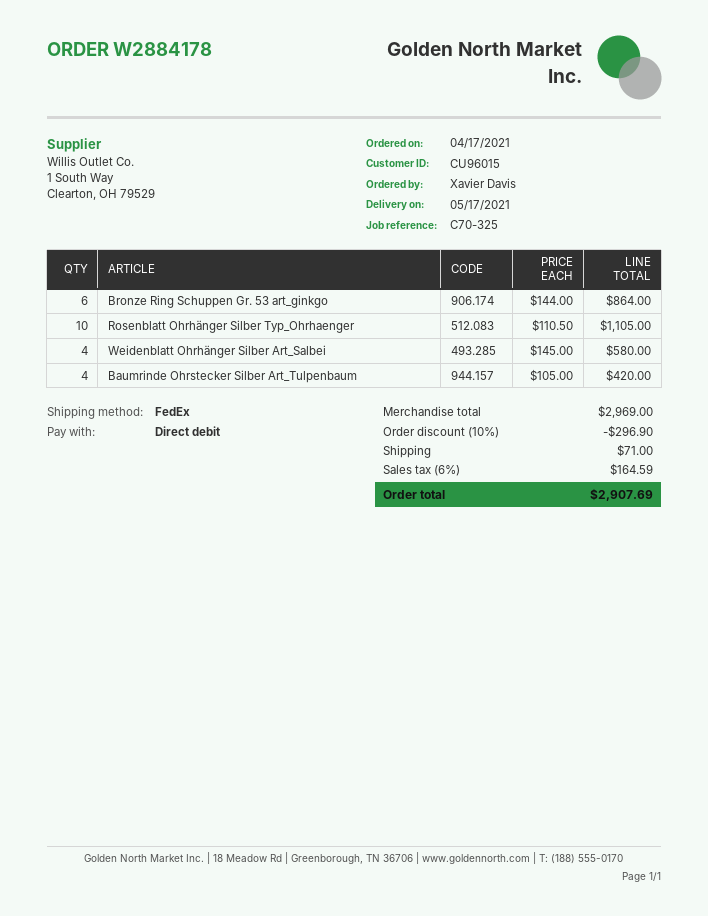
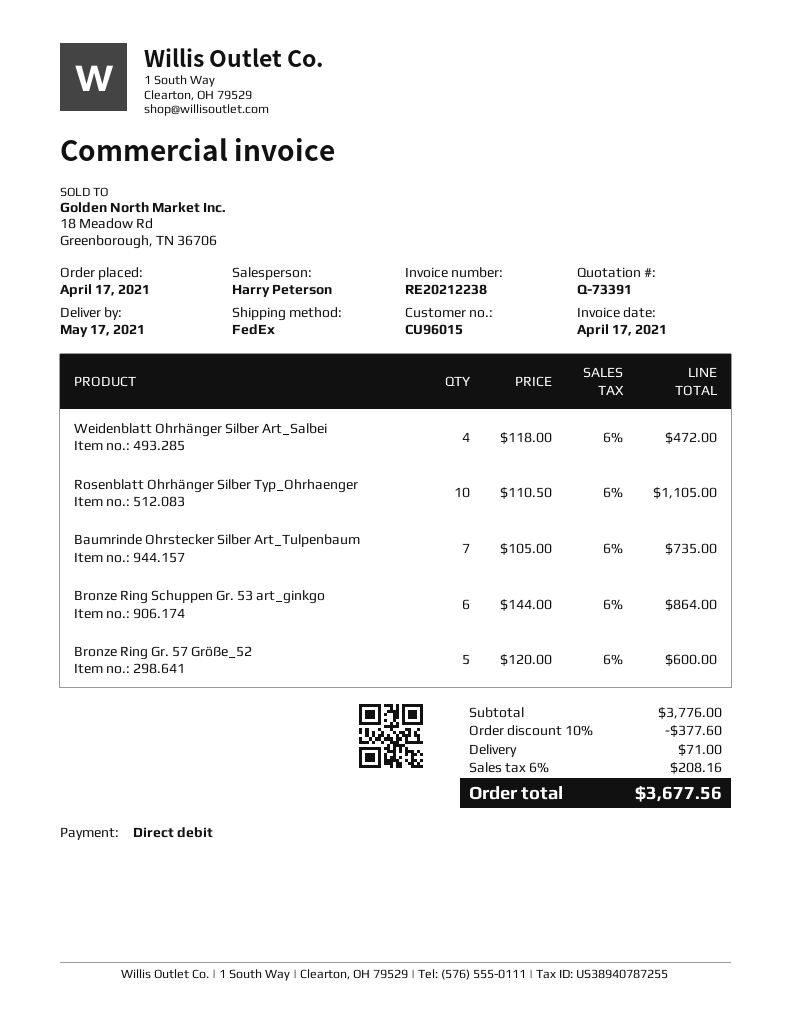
Weidenblatt Ohrhänger Silber Art_Salbei: 4 x 145.00 = 580.00 -> 4 x 118.00 = 472.00
Baumrinde Ohrstecker Silber Art_Tulpenbaum: 4 x 105.00 = 420.00 -> 7 x 105.00 = 735.00
Bronze Ring Gr. 57 Größe_52: none -> 5 x 120.00 = 600.00
subtotal: 2969.00 -> 3776.00
discount: 10% = 296.90 -> 10% = 377.60
tax: 6% = 164.59 -> 6% = 208.16
total: 2907.69 -> 3677.56

